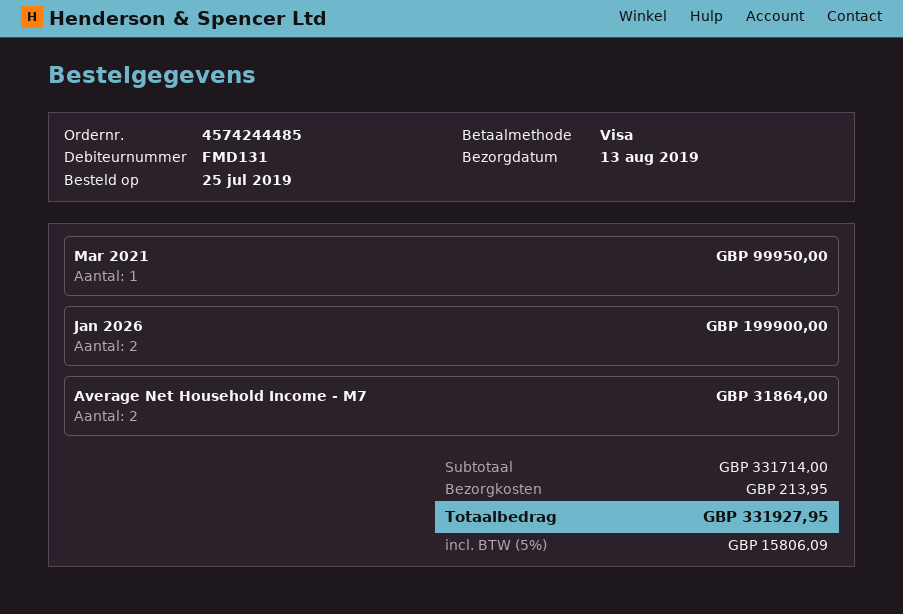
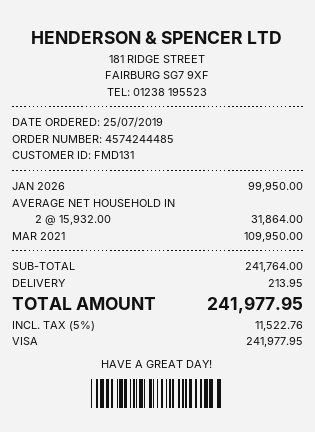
Mar 2021: 1 for 99950.00 -> 1 for 109950.00
Jan 2026: 2 for 199900.00 -> 1 for 99950.00
subtotal: 331714.00 -> 241764.00
tax: 5% = 15806.09 -> 5% = 11522.76
total: 331927.95 -> 241977.95

